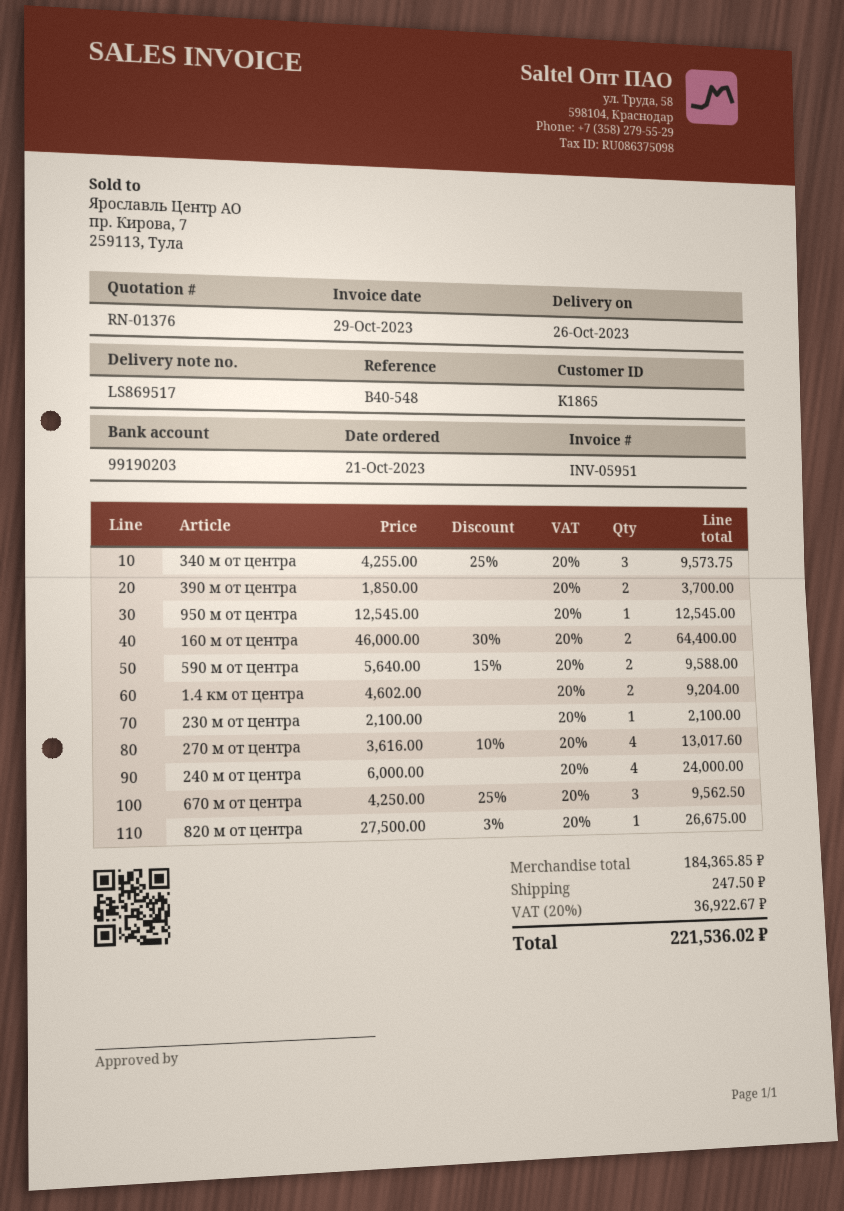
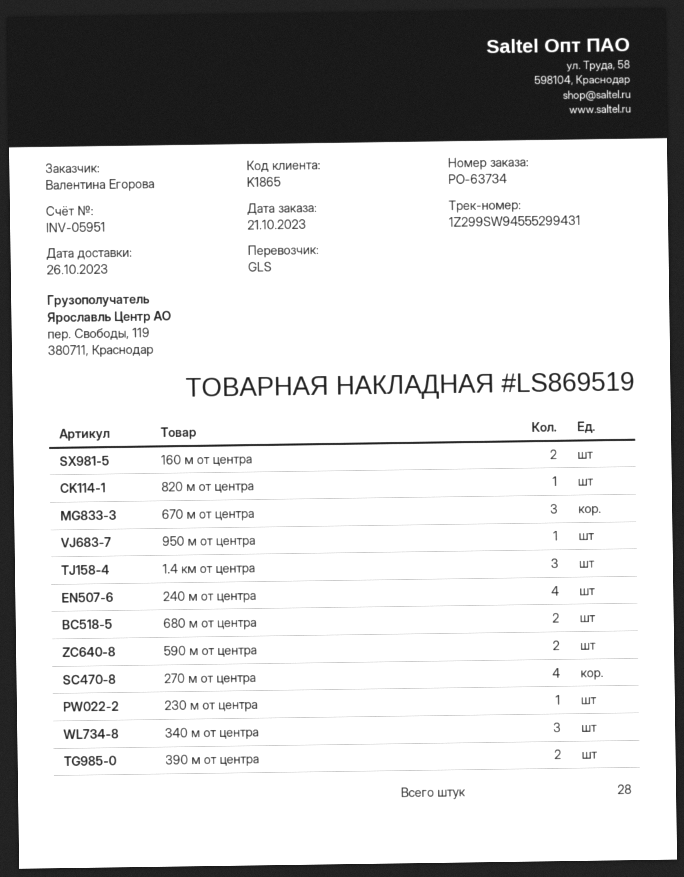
delivery note number: LS869517 -> LS869519
1.4 км от центра: 2 -> 3
680 м от центра: none -> 2

